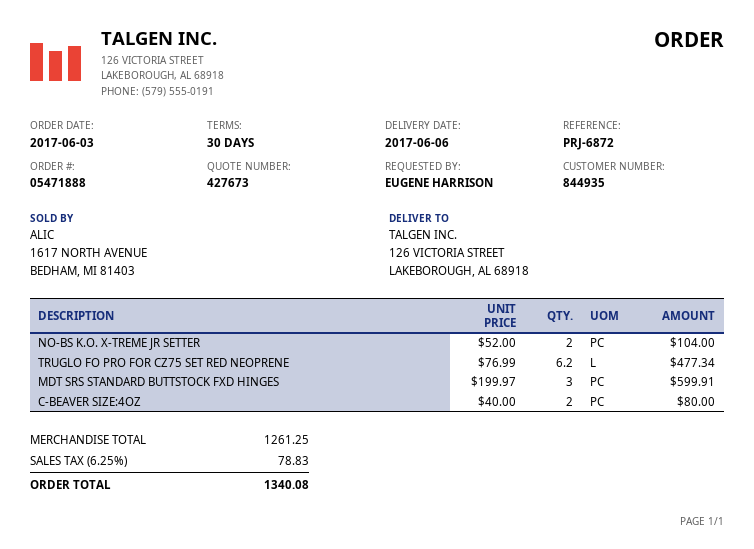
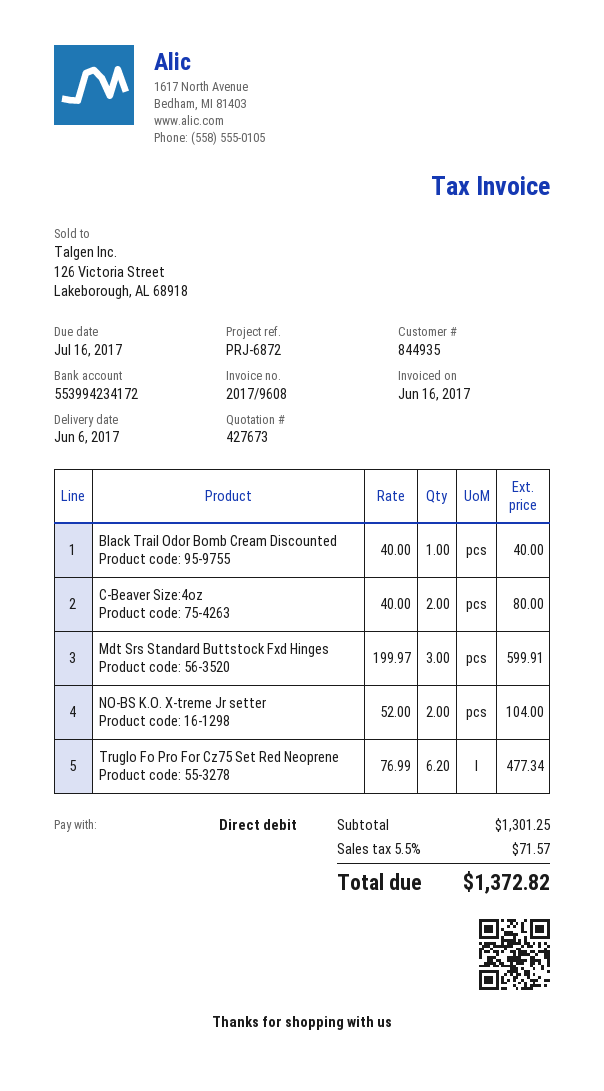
Black Trail Odor Bomb Cream Discounted: none -> 1 x 40.00 = 40.00
subtotal: 1261.25 -> 1301.25
tax: 6.25% = 78.83 -> 5.5% = 71.57
total: 1340.08 -> 1372.82

